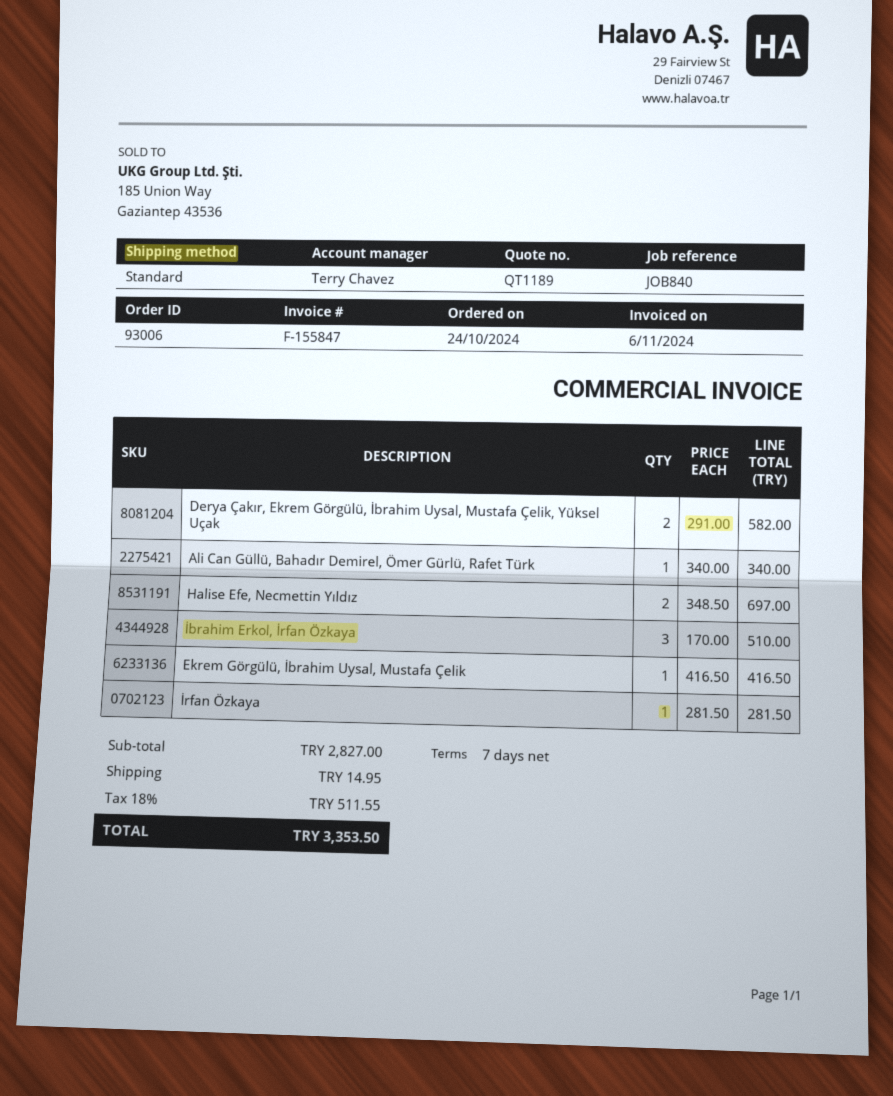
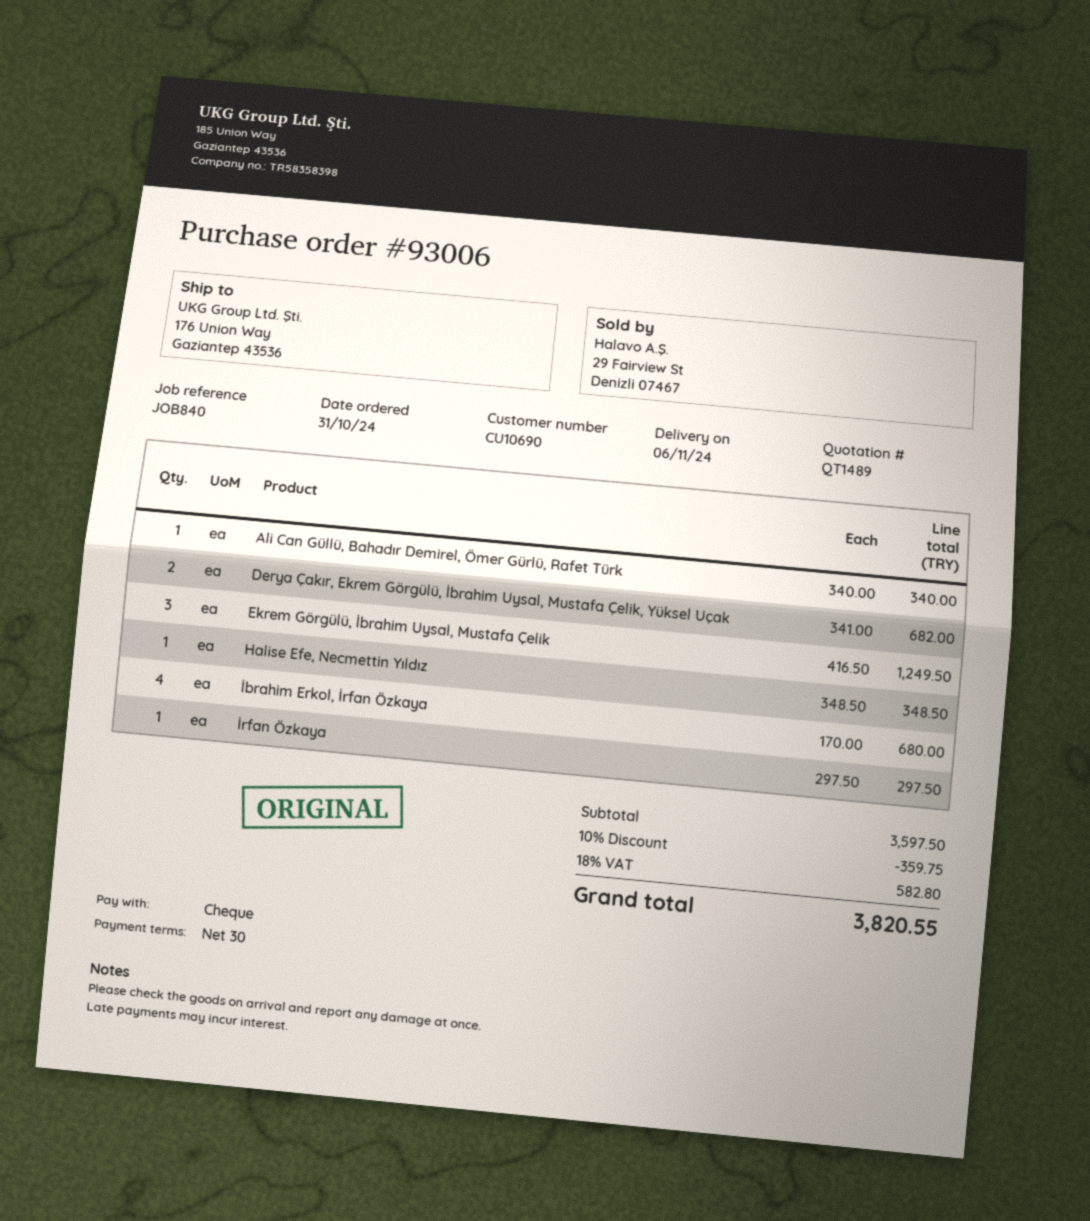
quote number: QT1189 -> QT1489
order date: 2024-10-24 -> 2024-10-31
payment terms: 7 days -> 30 days
Derya Çakır, Ekrem Görgülü, İbrahim Uysal, Mustafa Çelik, Yüksel Uçak: 2 x 291.00 = 582.00 -> 2 x 341.00 = 682.00
Halise Efe, Necmettin Yıldız: 2 x 348.50 = 697.00 -> 1 x 348.50 = 348.50
İbrahim Erkol, İrfan Özkaya: 3 x 170.00 = 510.00 -> 4 x 170.00 = 680.00
Ekrem Görgülü, İbrahim Uysal, Mustafa Çelik: 1 x 416.50 = 416.50 -> 3 x 416.50 = 1249.50
İrfan Özkaya: 1 x 281.50 = 281.50 -> 1 x 297.50 = 297.50
subtotal: 2827.00 -> 3597.50
discount: none -> 10% = 359.75
shipping: 14.95 -> none
tax: 18% = 511.55 -> 18% = 582.80
total: 3353.50 -> 3820.55

